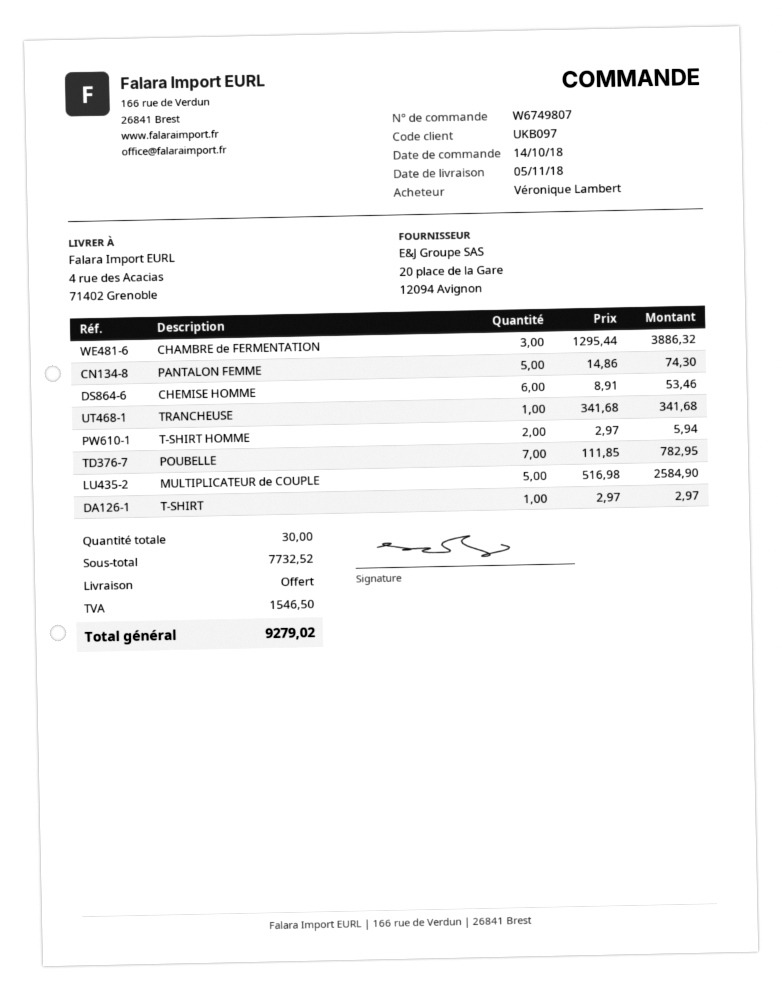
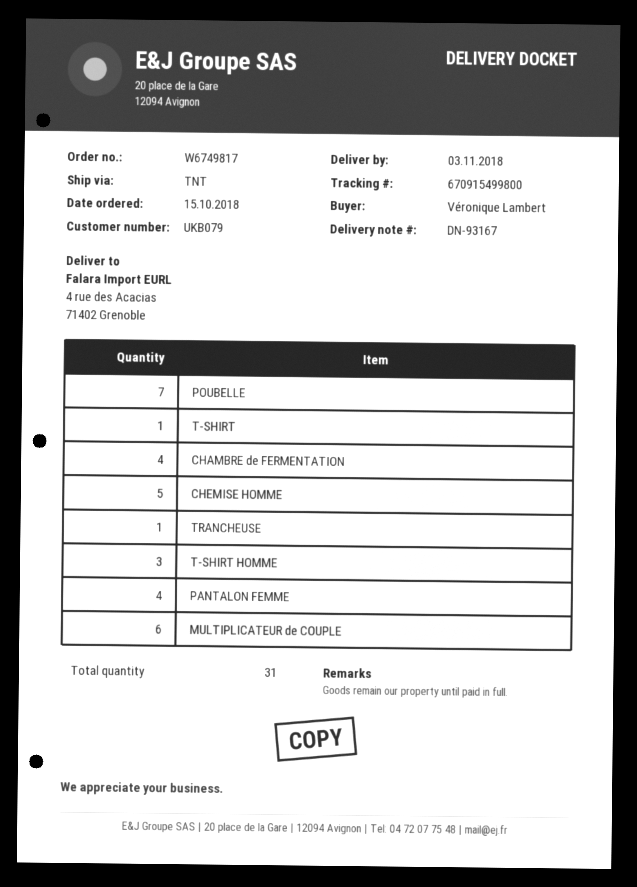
order number: W6749807 -> W6749817
order date: 2018-10-14 -> 2018-10-15
delivery date: 2018-11-05 -> 2018-11-03
customer number: UKB097 -> UKB079
CHAMBRE de FERMENTATION: 3 -> 4
PANTALON FEMME: 5 -> 4
CHEMISE HOMME: 6 -> 5
T-SHIRT HOMME: 2 -> 3
MULTIPLICATEUR de COUPLE: 5 -> 6
total quantity: 30 -> 31

